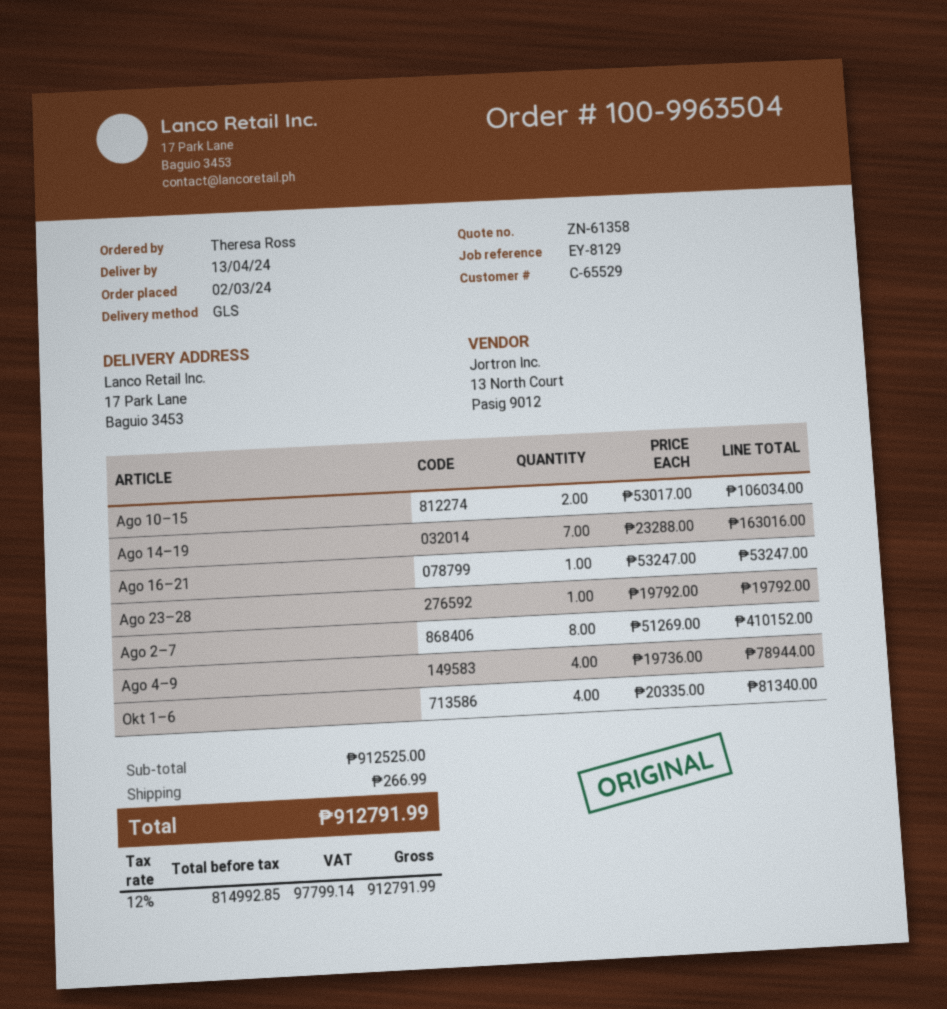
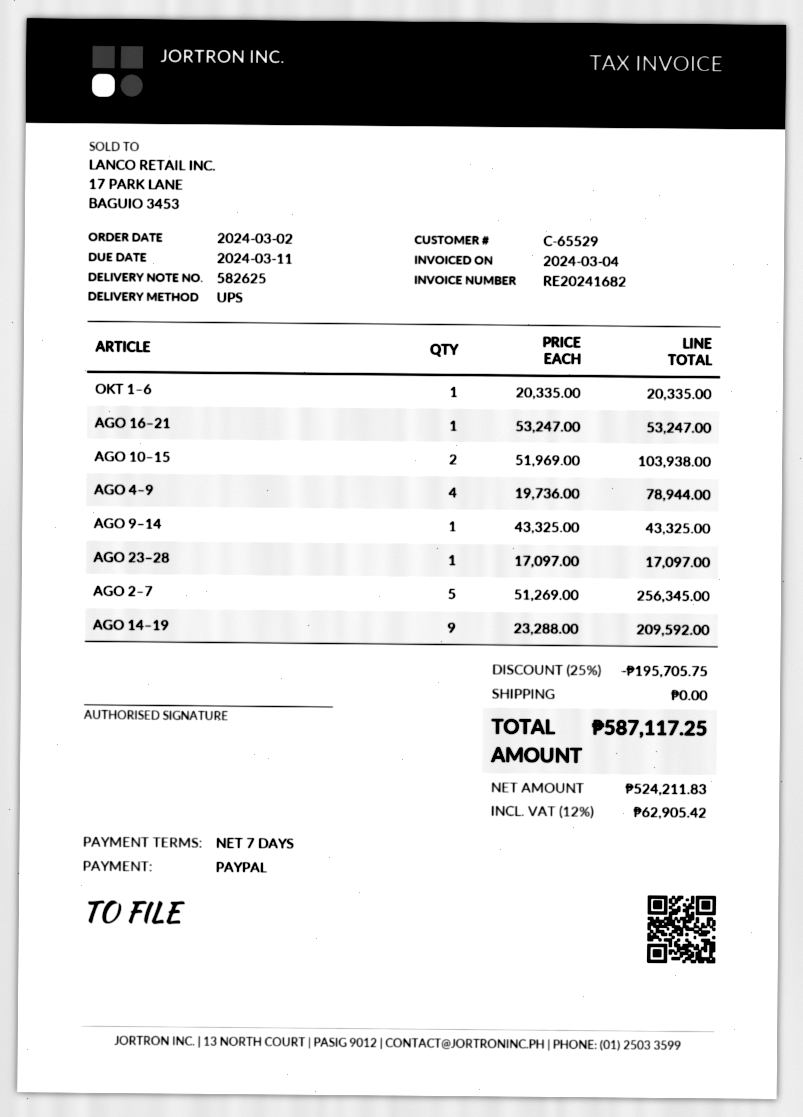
shipping method: GLS -> UPS
Ago 10–15: 2 x 53017.00 = 106034.00 -> 2 x 51969.00 = 103938.00
Ago 14–19: 7 x 23288.00 = 163016.00 -> 9 x 23288.00 = 209592.00
Ago 23–28: 1 x 19792.00 = 19792.00 -> 1 x 17097.00 = 17097.00
Ago 2–7: 8 x 51269.00 = 410152.00 -> 5 x 51269.00 = 256345.00
Okt 1–6: 4 x 20335.00 = 81340.00 -> 1 x 20335.00 = 20335.00
AGO 9–14: none -> 1 x 43325.00 = 43325.00
discount: none -> 25% = 195705.75
shipping: 266.99 -> 0.00
net: 814992.85 -> 524211.83
tax: 12% = 97799.14 -> 12% = 62905.42
total: 912791.99 -> 587117.25

